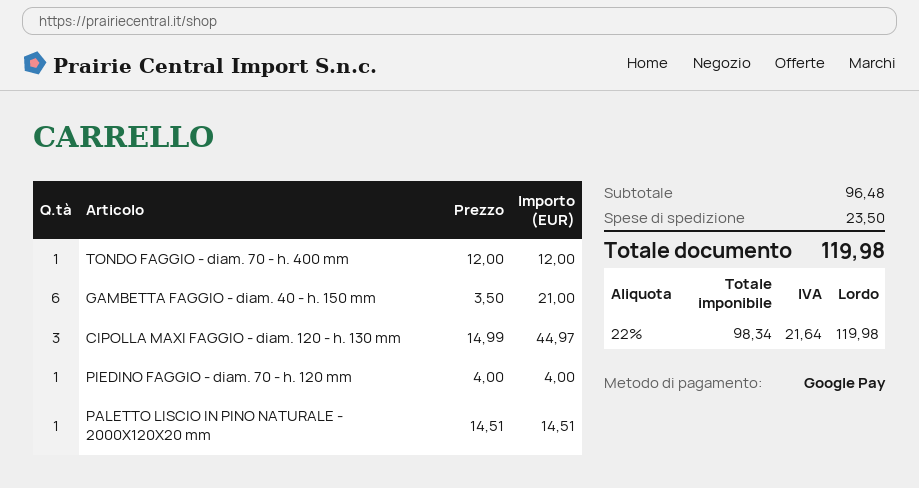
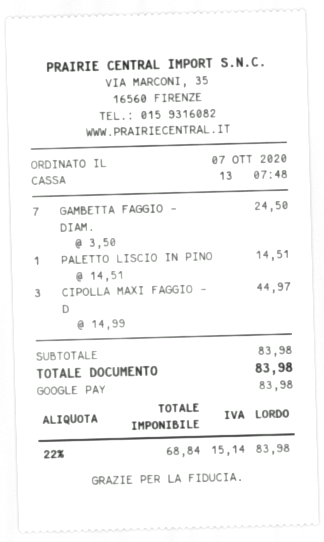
TONDO FAGGIO - diam. 70 - h. 400 mm: 1 x 12.00 = 12.00 -> none
GAMBETTA FAGGIO - diam. 40 - h. 150 mm: 6 x 3.50 = 21.00 -> 7 x 3.50 = 24.50
PIEDINO FAGGIO - diam. 70 - h. 120 mm: 1 x 4.00 = 4.00 -> none
subtotal: 96.48 -> 83.98
shipping: 23.50 -> none
net: 98.34 -> 68.84
tax: 22% = 21.64 -> 22% = 15.14
total: 119.98 -> 83.98

